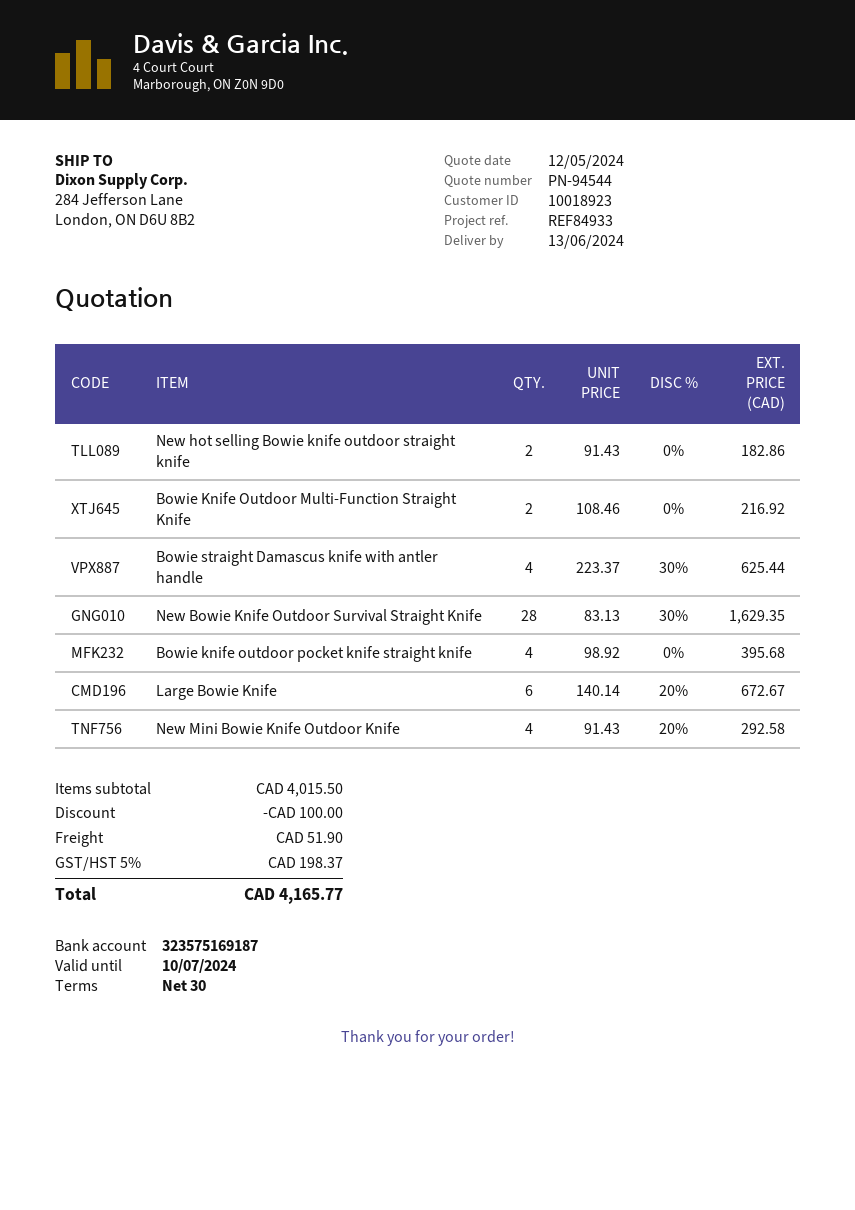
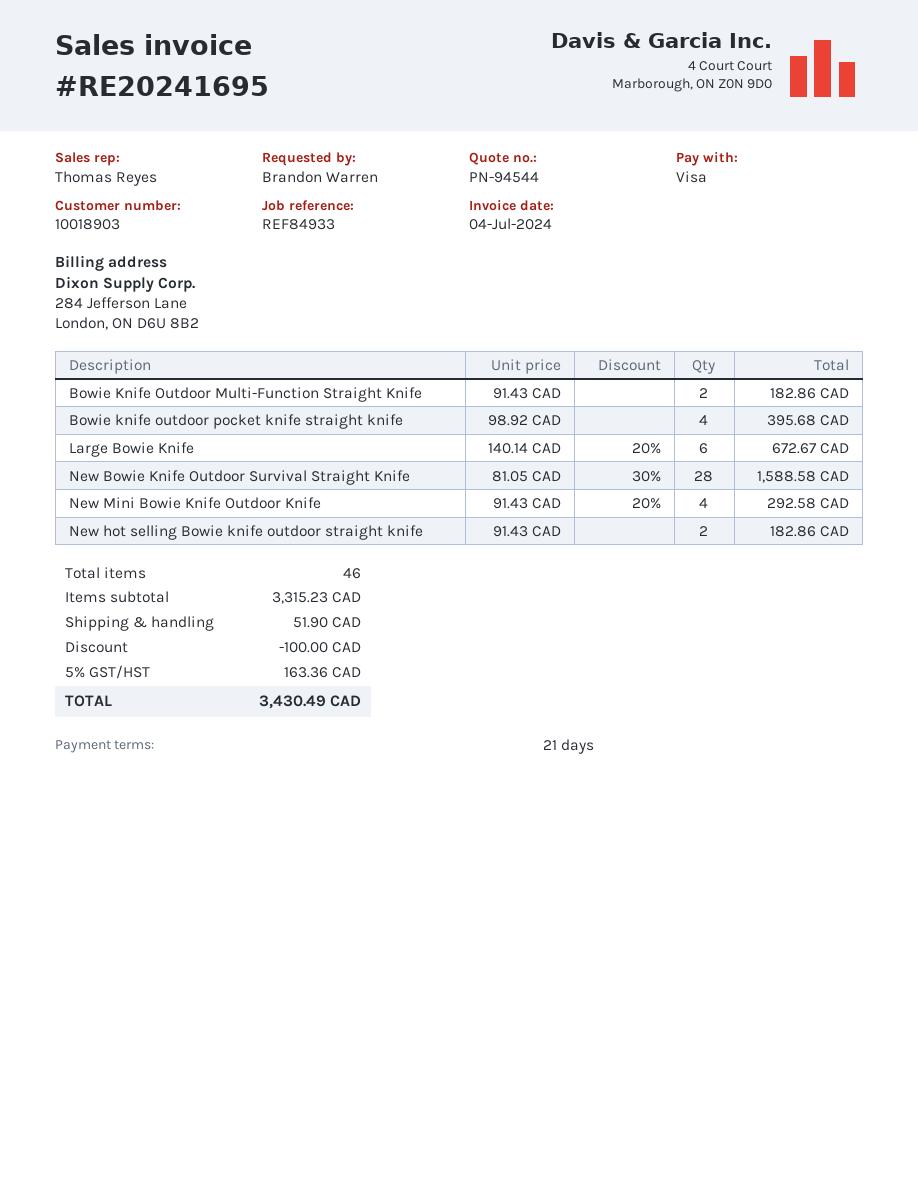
payment terms: 30 days -> 21 days
customer number: 10018923 -> 10018903
Bowie Knife Outdoor Multi-Function Straight Knife: 2 x 108.46 = 216.92 -> 2 x 91.43 = 182.86
Bowie straight Damascus knife with antler handle: 4 x 223.37 - 30% = 625.44 -> none
New Bowie Knife Outdoor Survival Straight Knife: 28 x 83.13 - 30% = 1629.35 -> 28 x 81.05 - 30% = 1588.58
subtotal: 4015.50 -> 3315.23
tax: 5% = 198.37 -> 5% = 163.36
total: 4165.77 -> 3430.49

